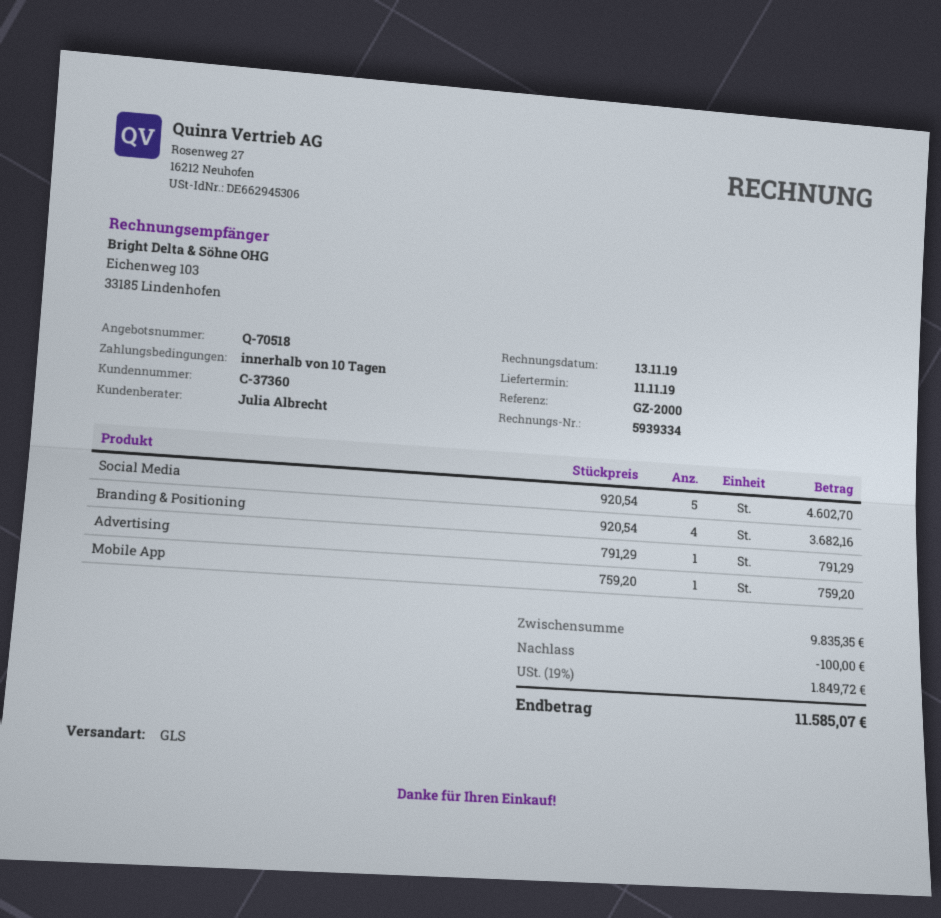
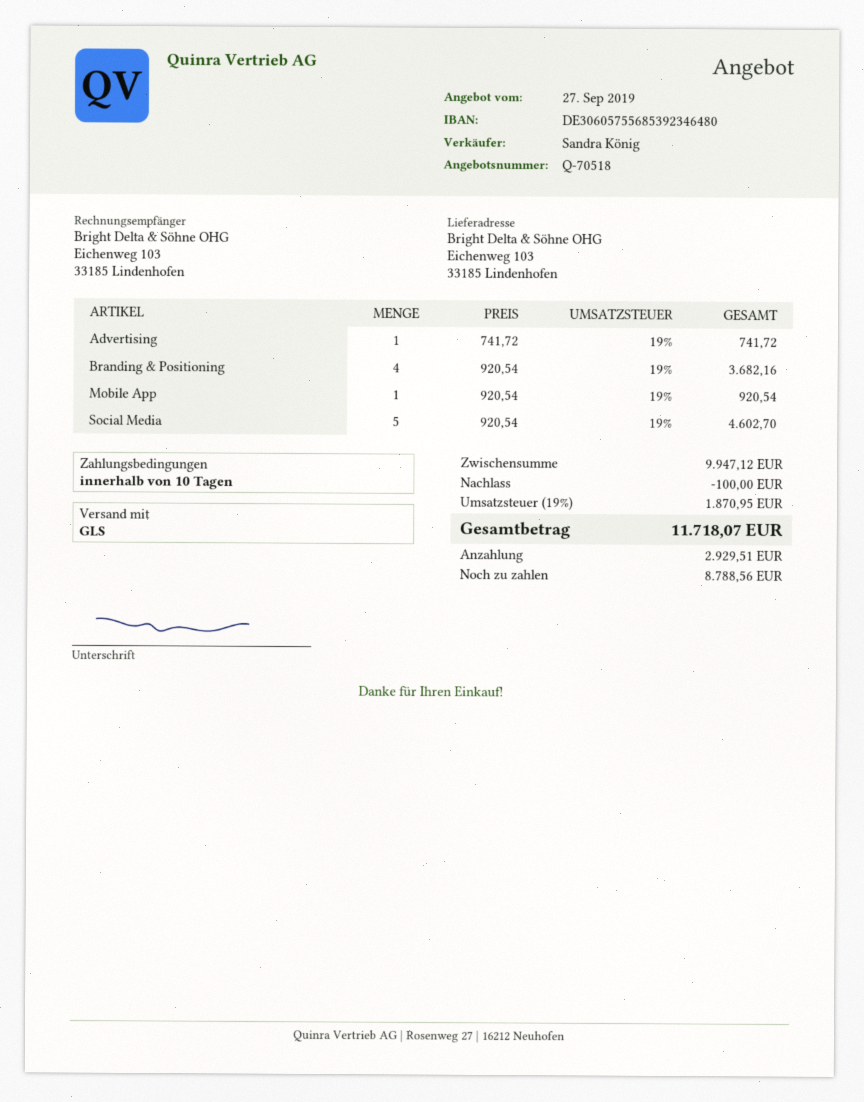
sales rep: Julia Albrecht -> Sandra König
Advertising: 1 x 791.29 = 791.29 -> 1 x 741.72 = 741.72
Mobile App: 1 x 759.20 = 759.20 -> 1 x 920.54 = 920.54
subtotal: 9835.35 -> 9947.12
tax: 19% = 1849.72 -> 19% = 1870.95
total: 11585.07 -> 11718.07

